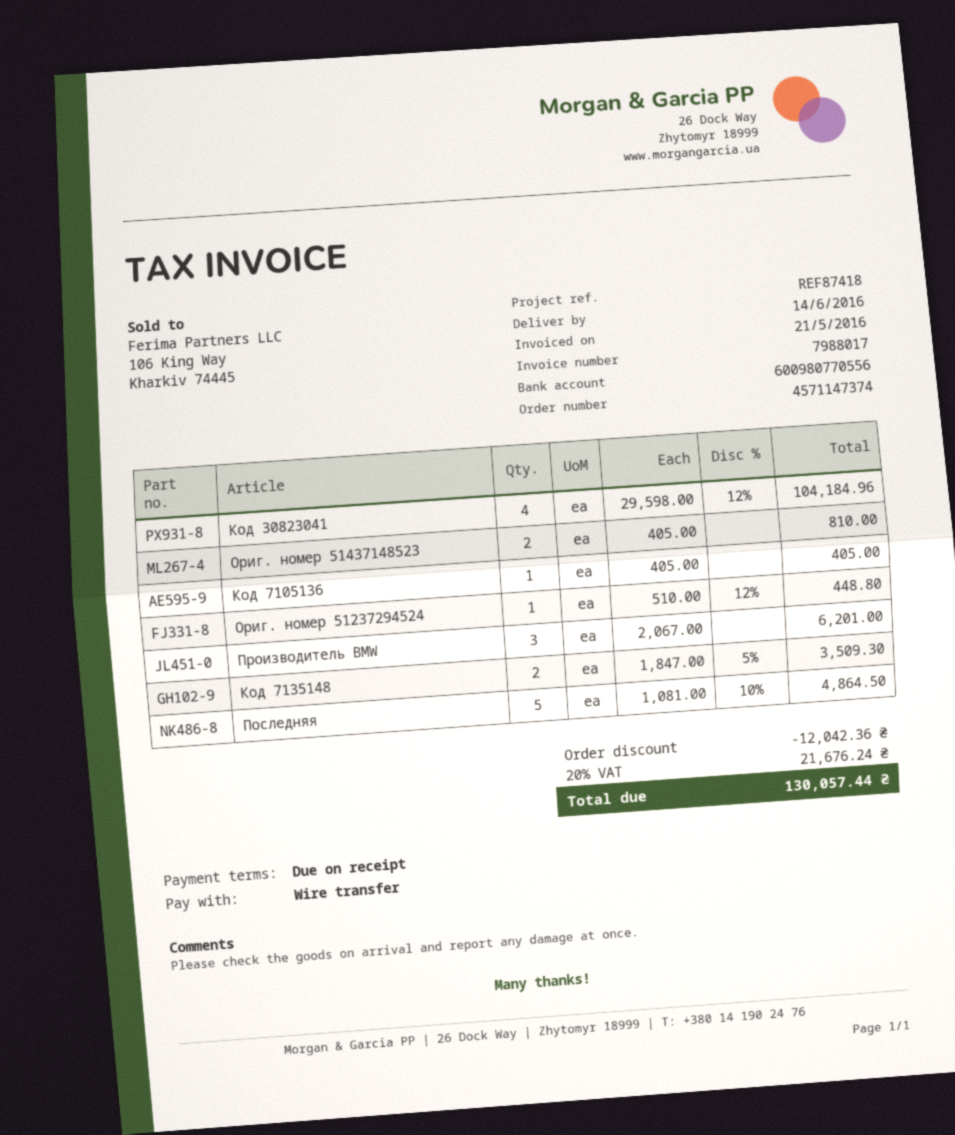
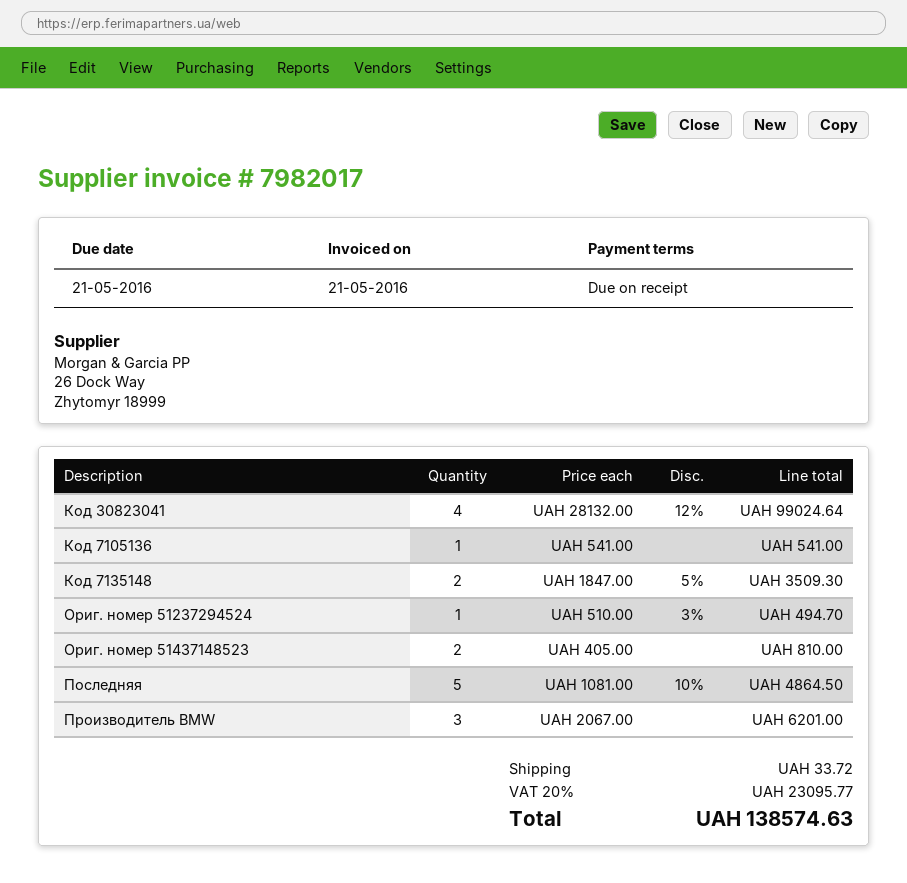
invoice number: 7988017 -> 7982017
Код 30823041: 4 x 29598.00 - 12% = 104184.96 -> 4 x 28132.00 - 12% = 99024.64
Код 7105136: 1 x 405.00 = 405.00 -> 1 x 541.00 = 541.00
Ориг. номер 51237294524: 1 x 510.00 - 12% = 448.80 -> 1 x 510.00 - 3% = 494.70
discount: 12042.36 -> none
shipping: none -> 33.72
tax: 20% = 21676.24 -> 20% = 23095.77
total: 130057.44 -> 138574.63

